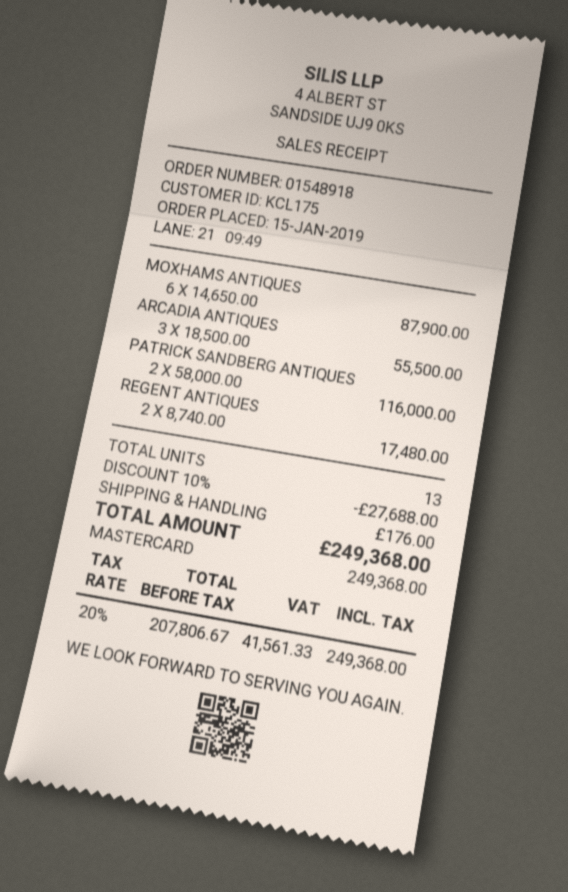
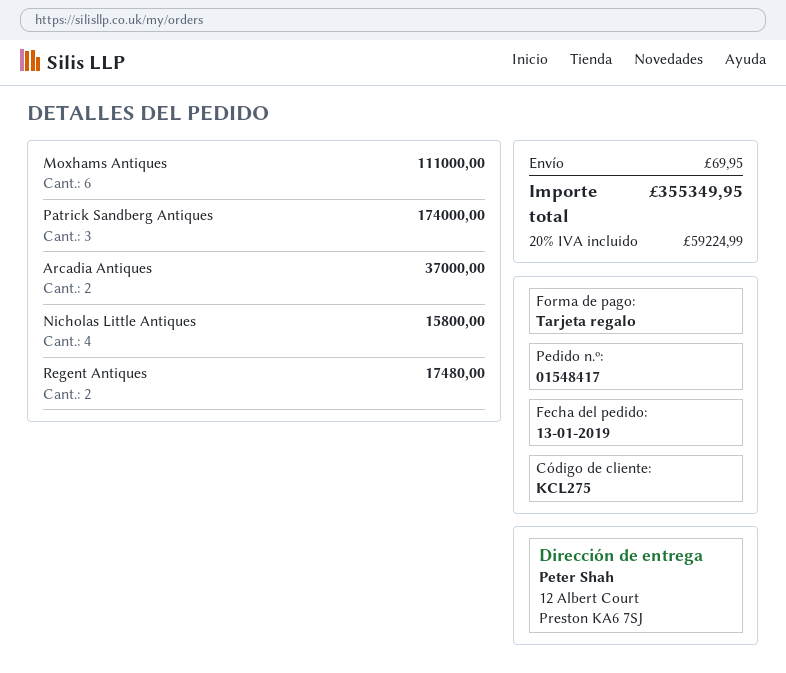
order number: 01548918 -> 01548417
order date: 2019-01-15 -> 2019-01-13
customer number: KCL175 -> KCL275
payment method: Mastercard -> gift card
MOXHAMS ANTIQUES: 6 for 87900.00 -> 6 for 111000.00
ARCADIA ANTIQUES: 3 for 55500.00 -> 2 for 37000.00
PATRICK SANDBERG ANTIQUES: 2 for 116000.00 -> 3 for 174000.00
Nicholas Little Antiques: none -> 4 for 15800.00
discount: 10% = 27688.00 -> none
shipping: 176.00 -> 69.95
tax: 20% = 41561.33 -> 20% = 59224.99
total: 249368.00 -> 355349.95

